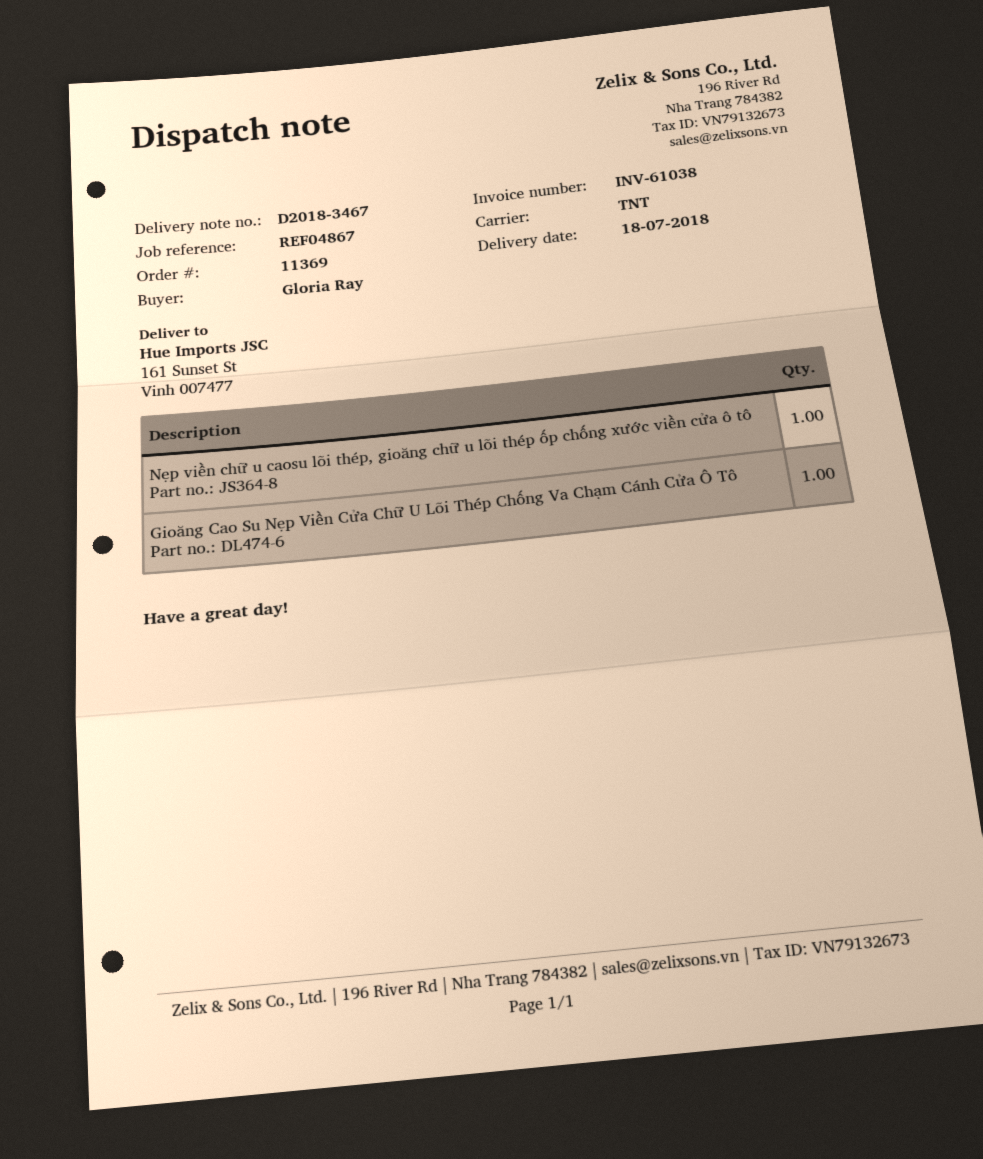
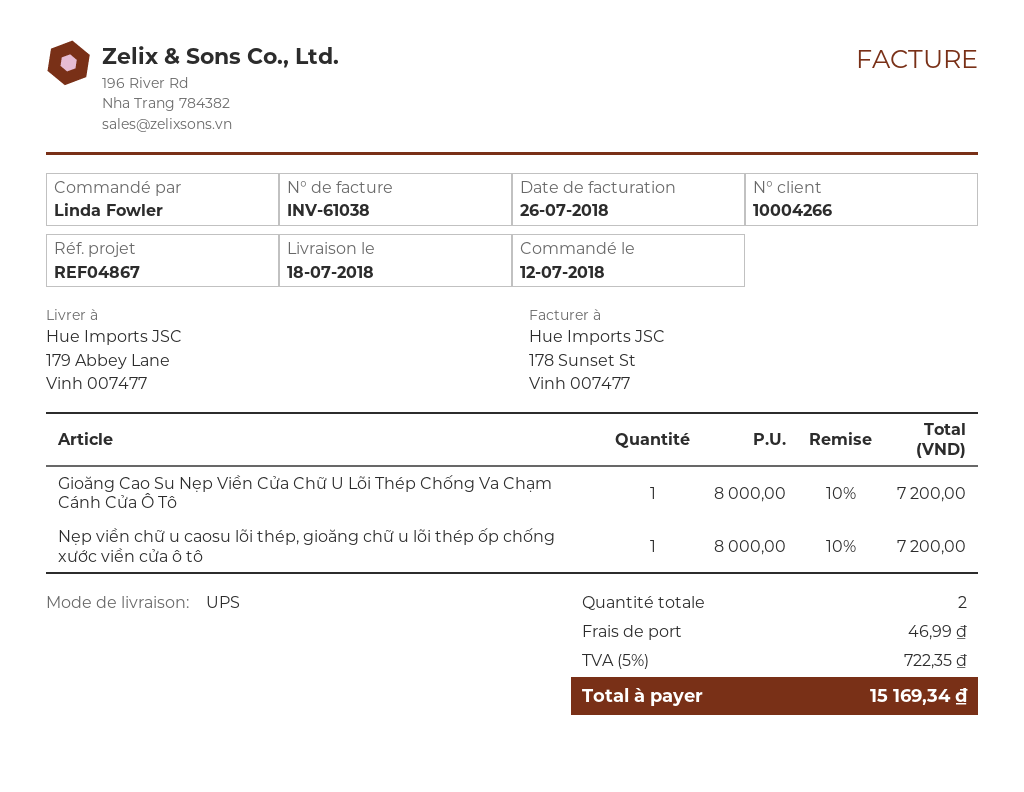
ordered by: Gloria Ray -> Linda Fowler
shipping method: TNT -> UPS
ship to: 161 Sunset St, Vinh 007477 -> 179 Abbey Lane, Vinh 007477

